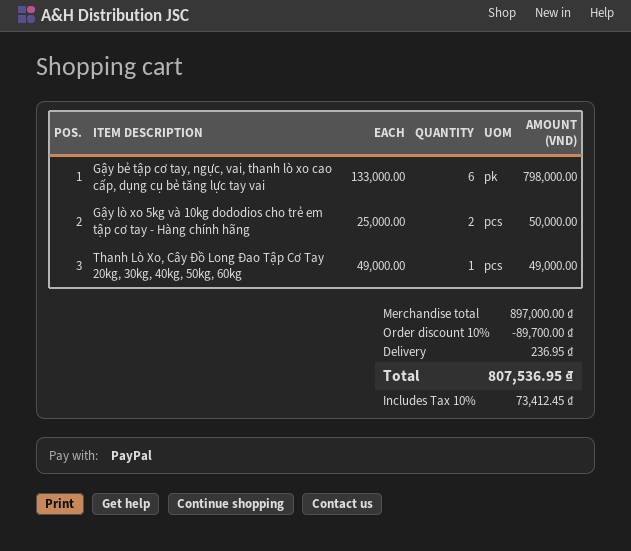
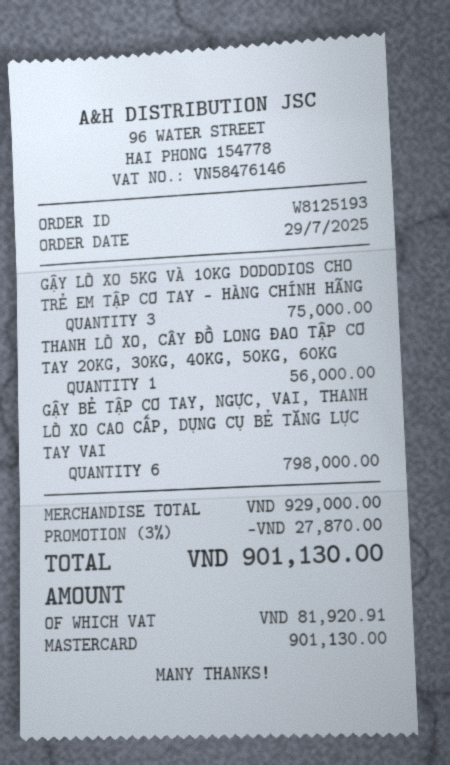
payment method: PayPal -> Mastercard
Gậy lò xo 5kg và 10kg dododios cho trẻ em tập cơ tay - Hàng chính hãng: 2 for 50000.00 -> 3 for 75000.00
Thanh Lò Xo, Cây Đồ Long Đao Tập Cơ Tay 20kg, 30kg, 40kg, 50kg, 60kg: 1 for 49000.00 -> 1 for 56000.00
subtotal: 897000.00 -> 929000.00
discount: 10% = 89700.00 -> 3% = 27870.00
shipping: 236.95 -> none
tax: 73412.45 -> 81920.91
total: 807536.95 -> 901130.00

